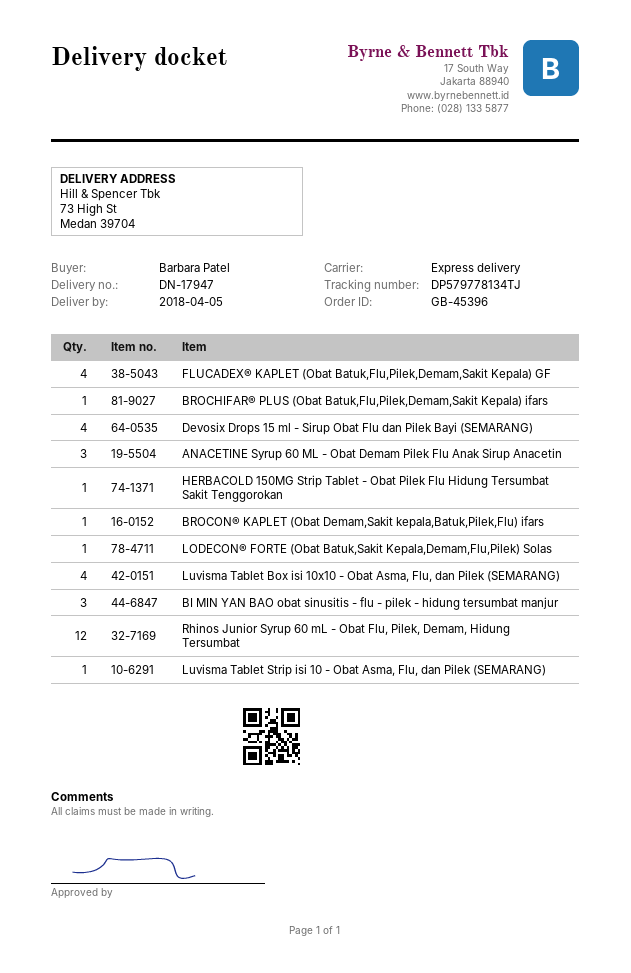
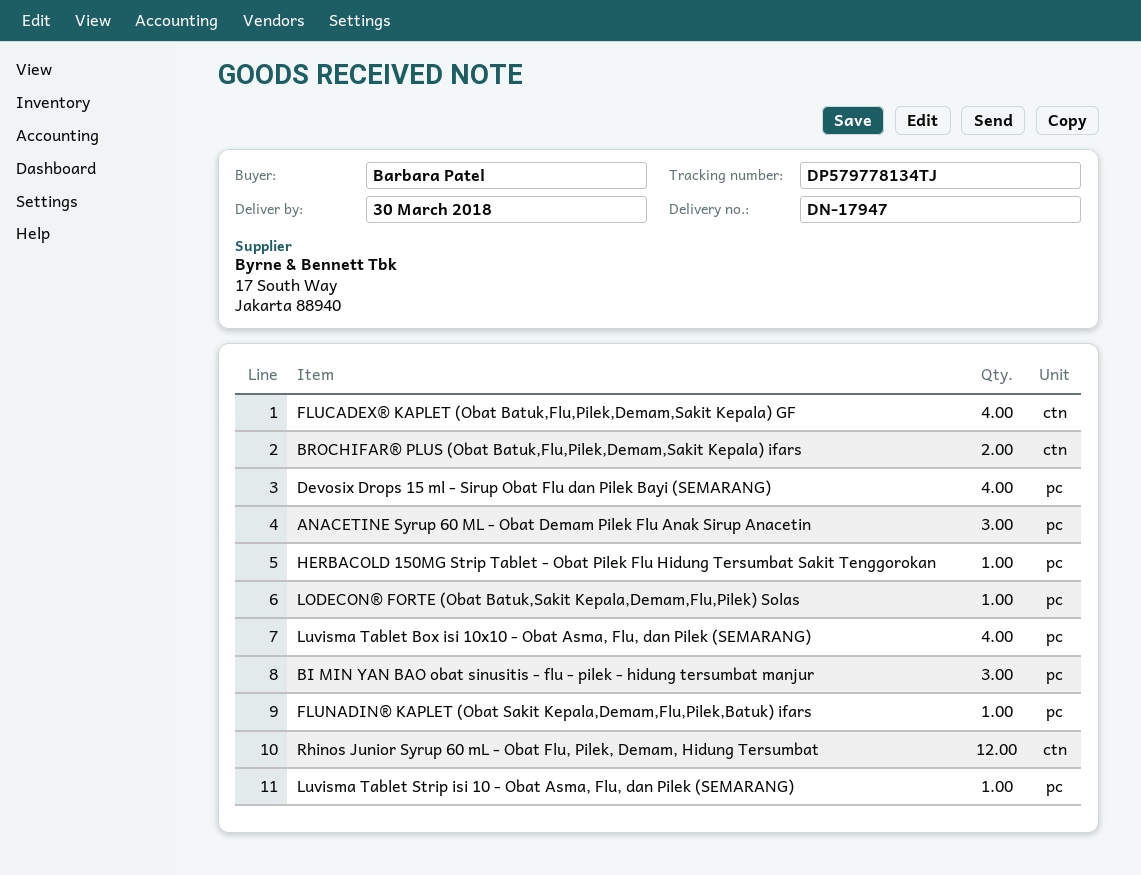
delivery date: 2018-04-05 -> 2018-03-30
BROCHIFAR® PLUS (Obat Batuk,Flu,Pilek,Demam,Sakit Kepala) ifars: 1 -> 2
BROCON® KAPLET (Obat Demam,Sakit kepala,Batuk,Pilek,Flu) ifars: 1 -> none
FLUNADIN® KAPLET (Obat Sakit Kepala,Demam,Flu,Pilek,Batuk) ifars: none -> 1

